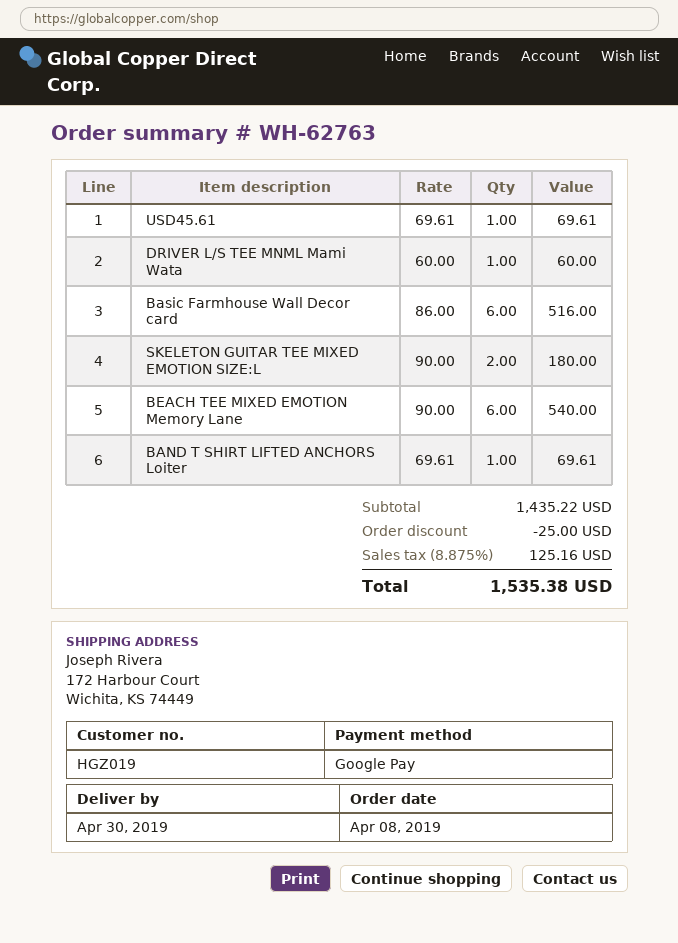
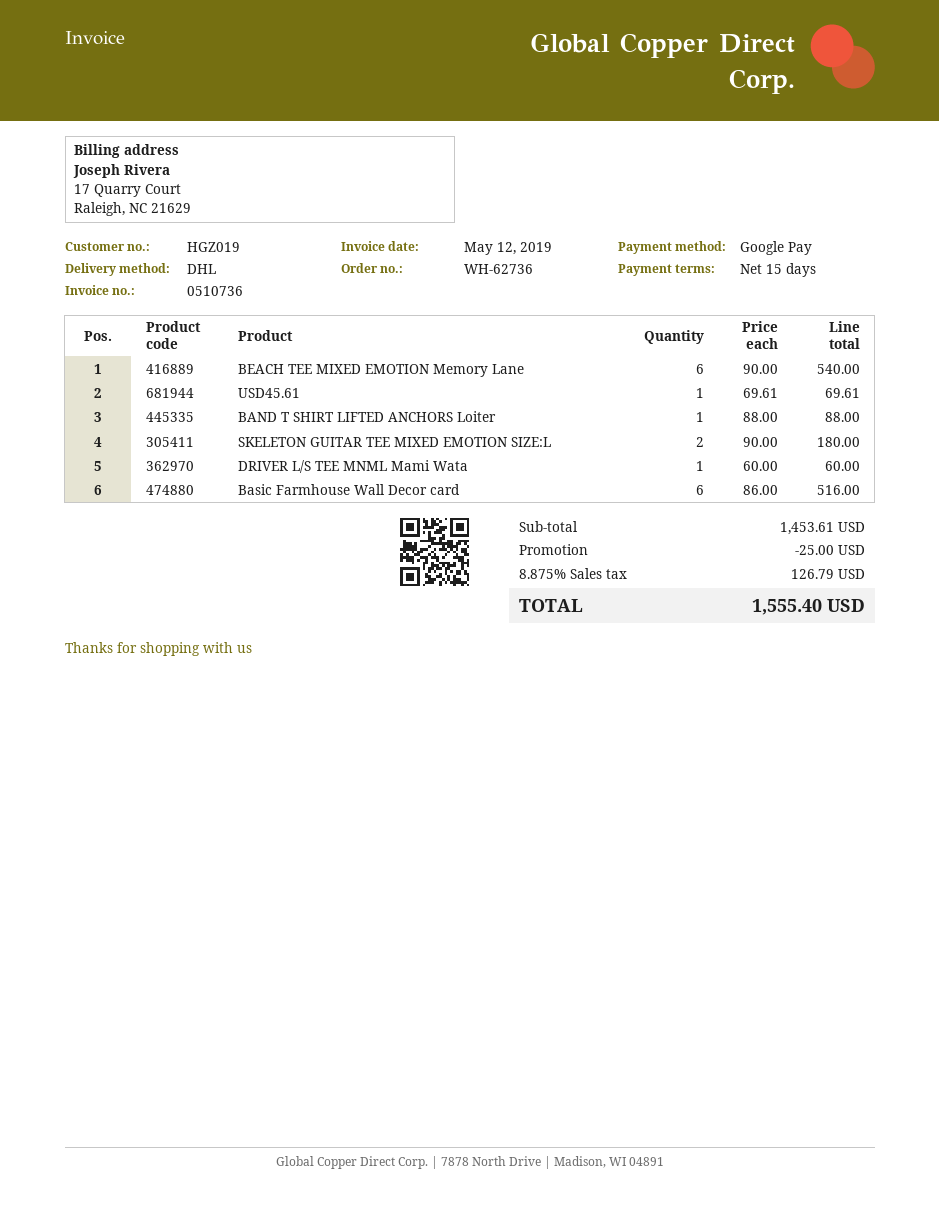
order number: WH-62763 -> WH-62736
BAND T SHIRT LIFTED ANCHORS Loiter: 1 x 69.61 = 69.61 -> 1 x 88.00 = 88.00
subtotal: 1435.22 -> 1453.61
tax: 8.875% = 125.16 -> 8.875% = 126.79
total: 1535.38 -> 1555.40

